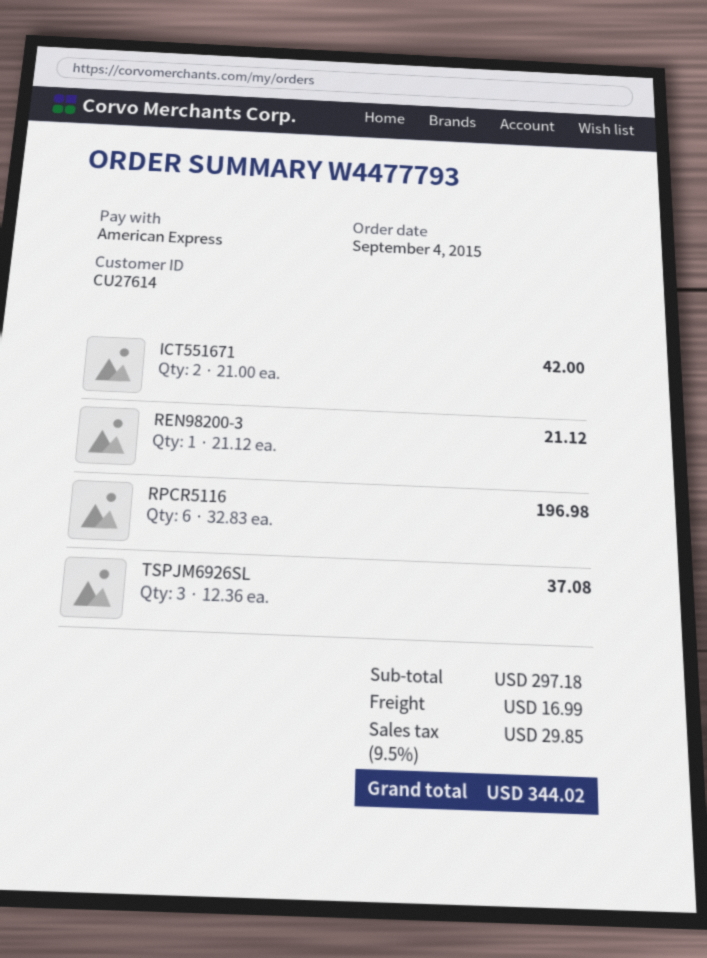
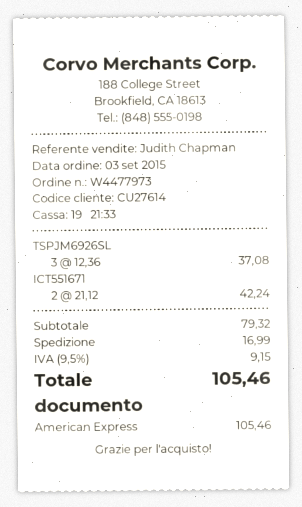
order number: W4477793 -> W4477973
order date: 2015-09-04 -> 2015-09-03
ICT551671: 2 x 21.00 = 42.00 -> 2 x 21.12 = 42.24
REN98200-3: 1 x 21.12 = 21.12 -> none
RPCR5116: 6 x 32.83 = 196.98 -> none
subtotal: 297.18 -> 79.32
tax: 9.5% = 29.85 -> 9.5% = 9.15
total: 344.02 -> 105.46

